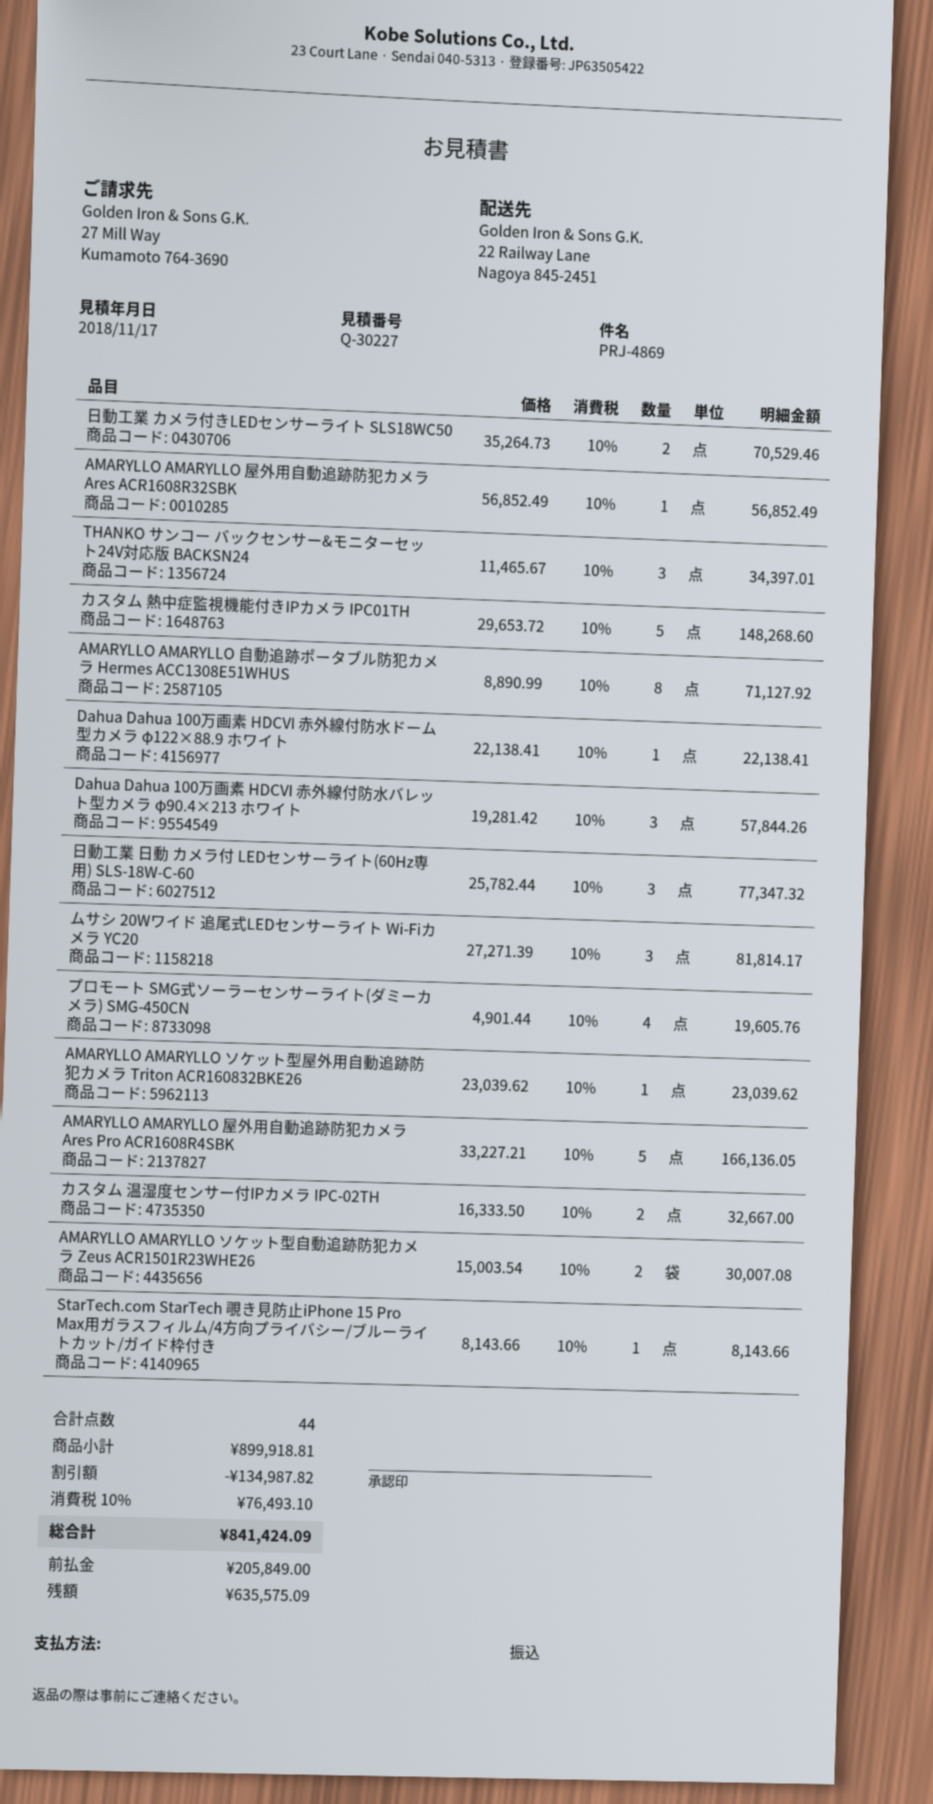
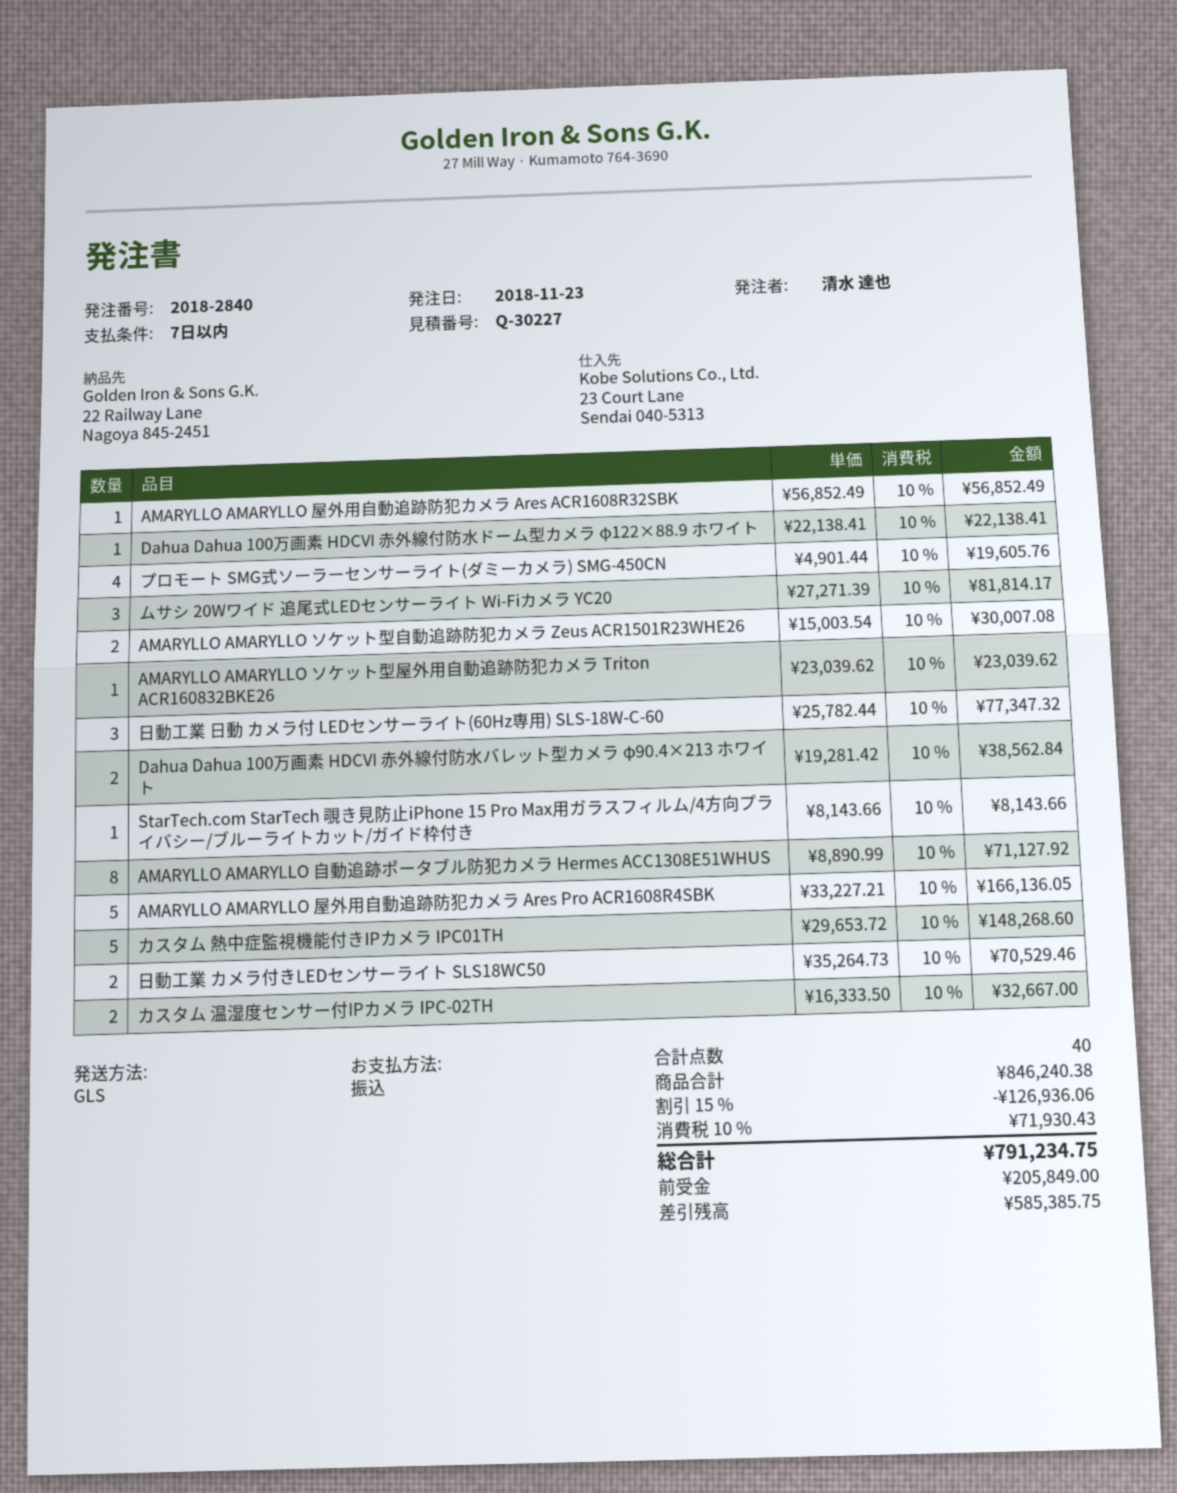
THANKO サンコー バックセンサー&モニターセット24V対応版 BACKSN24: 3 x 11465.67 = 34397.01 -> none
Dahua Dahua 100万画素 HDCVI 赤外線付防水バレット型カメラ φ90.4×213 ホワイト: 3 x 19281.42 = 57844.26 -> 2 x 19281.42 = 38562.84
total quantity: 44 -> 40
subtotal: 899918.81 -> 846240.38
discount: 134987.82 -> 126936.06
tax: 10% = 76493.10 -> 10% = 71930.43
total: 841424.09 -> 791234.75
balance: 635575.09 -> 585385.75

